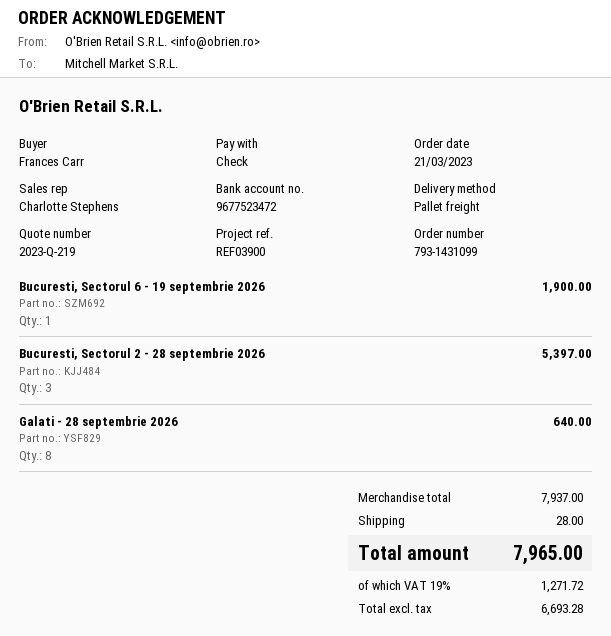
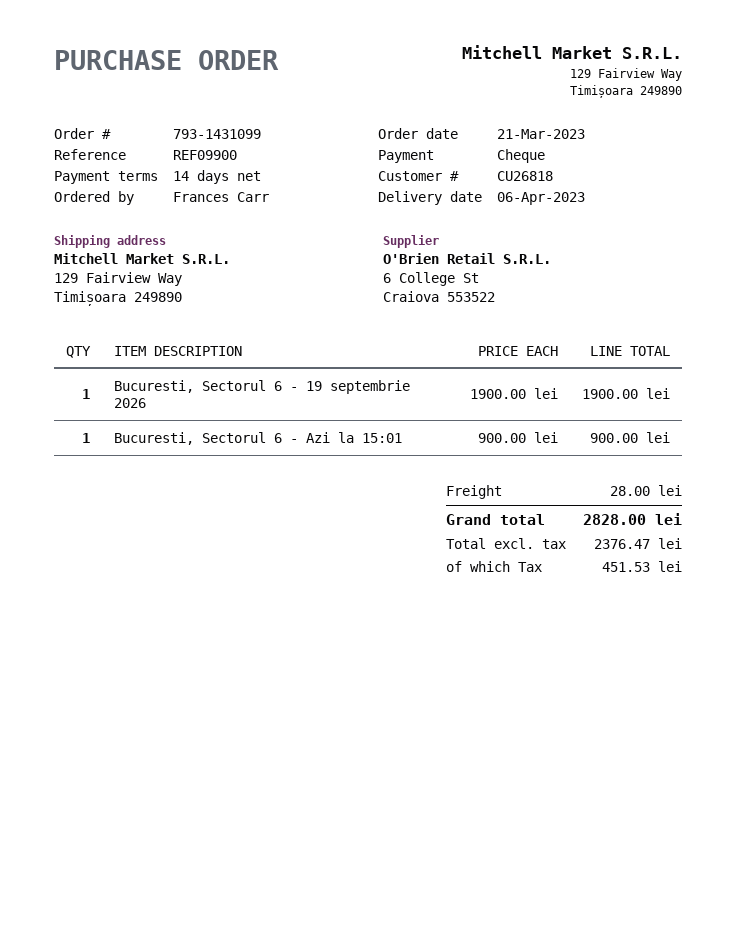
reference: REF03900 -> REF09900
Bucuresti, Sectorul 2 - 28 septembrie 2026: 3 for 5397.00 -> none
Galati - 28 septembrie 2026: 8 for 640.00 -> none
Bucuresti, Sectorul 6 - Azi la 15:01: none -> 1 for 900.00
net: 6693.28 -> 2376.47
tax: 1271.72 -> 451.53
total: 7965.00 -> 2828.00

